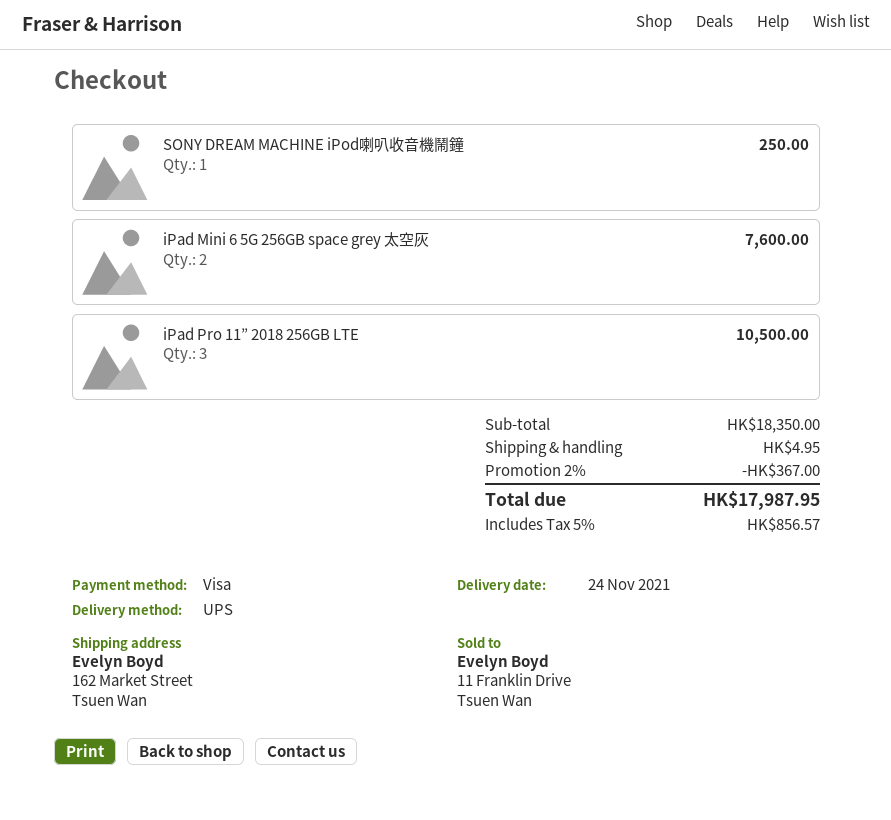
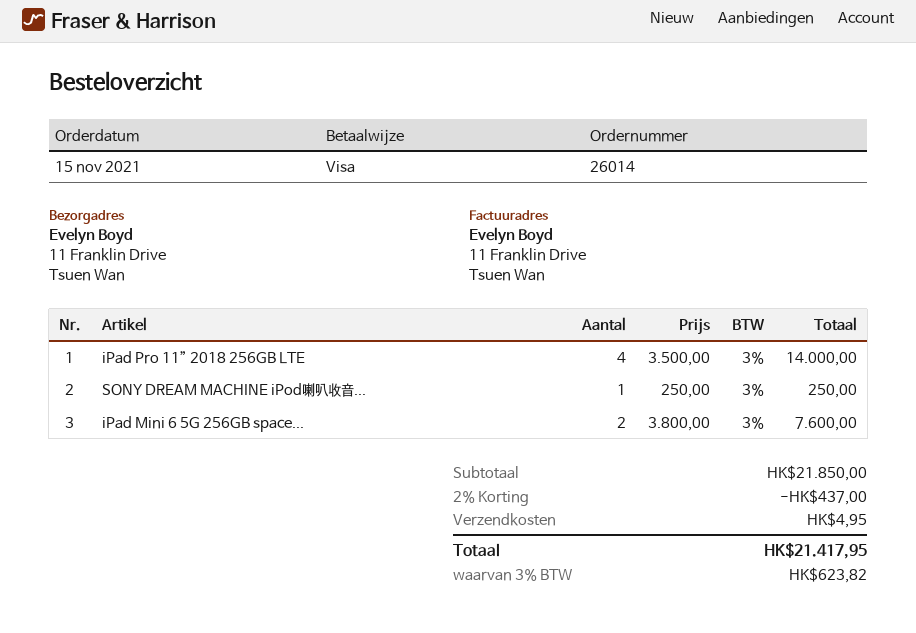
ship to: 162 Market Street, Tsuen Wan -> 11 Franklin Drive, Tsuen Wan
iPad Pro 11” 2018 256GB LTE: 3 for 10500.00 -> 4 for 14000.00
subtotal: 18350.00 -> 21850.00
discount: 2% = 367.00 -> 2% = 437.00
tax: 5% = 856.57 -> 3% = 623.82
total: 17987.95 -> 21417.95

